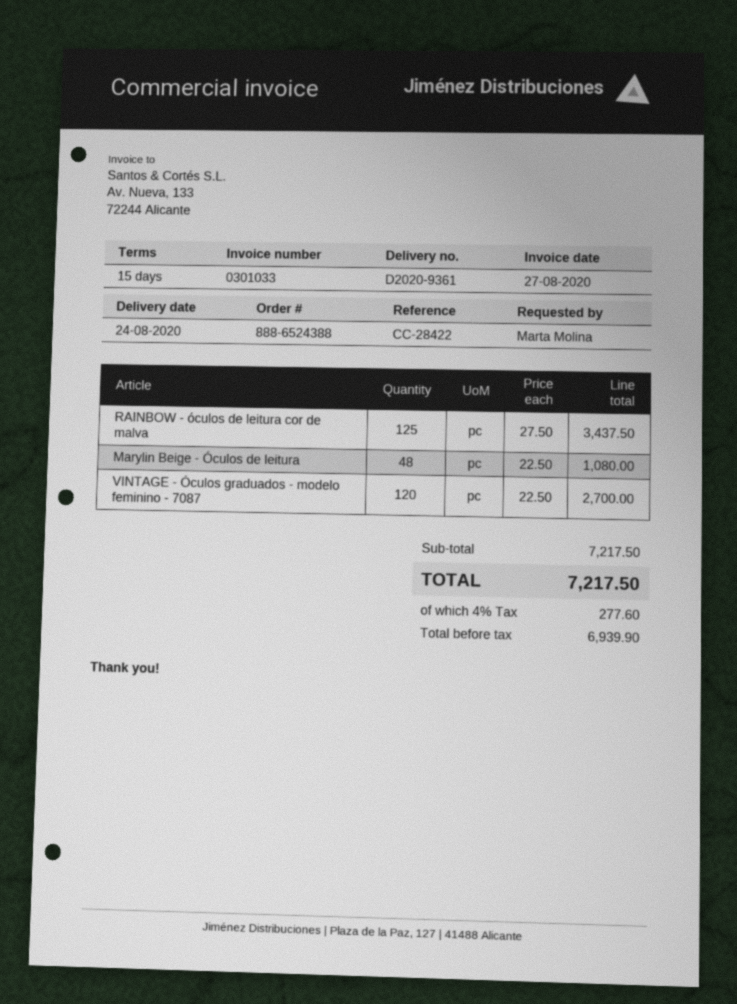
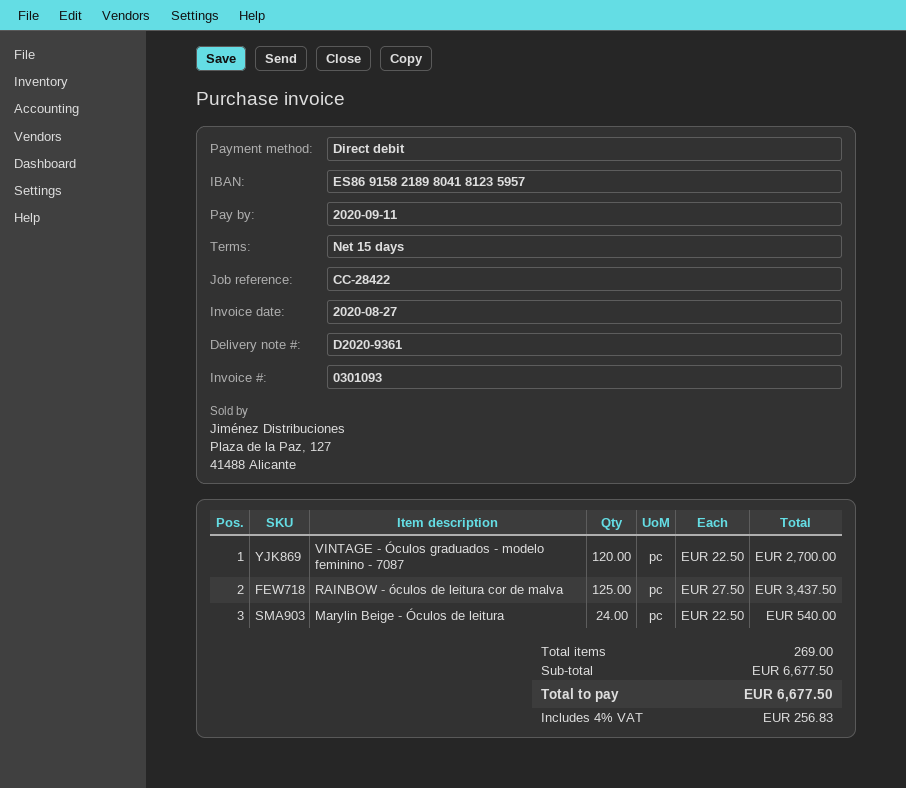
invoice number: 0301033 -> 0301093
Marylin Beige - Óculos de leitura: 48 x 22.50 = 1080.00 -> 24 x 22.50 = 540.00
subtotal: 7217.50 -> 6677.50
tax: 4% = 277.60 -> 4% = 256.83
total: 7217.50 -> 6677.50

